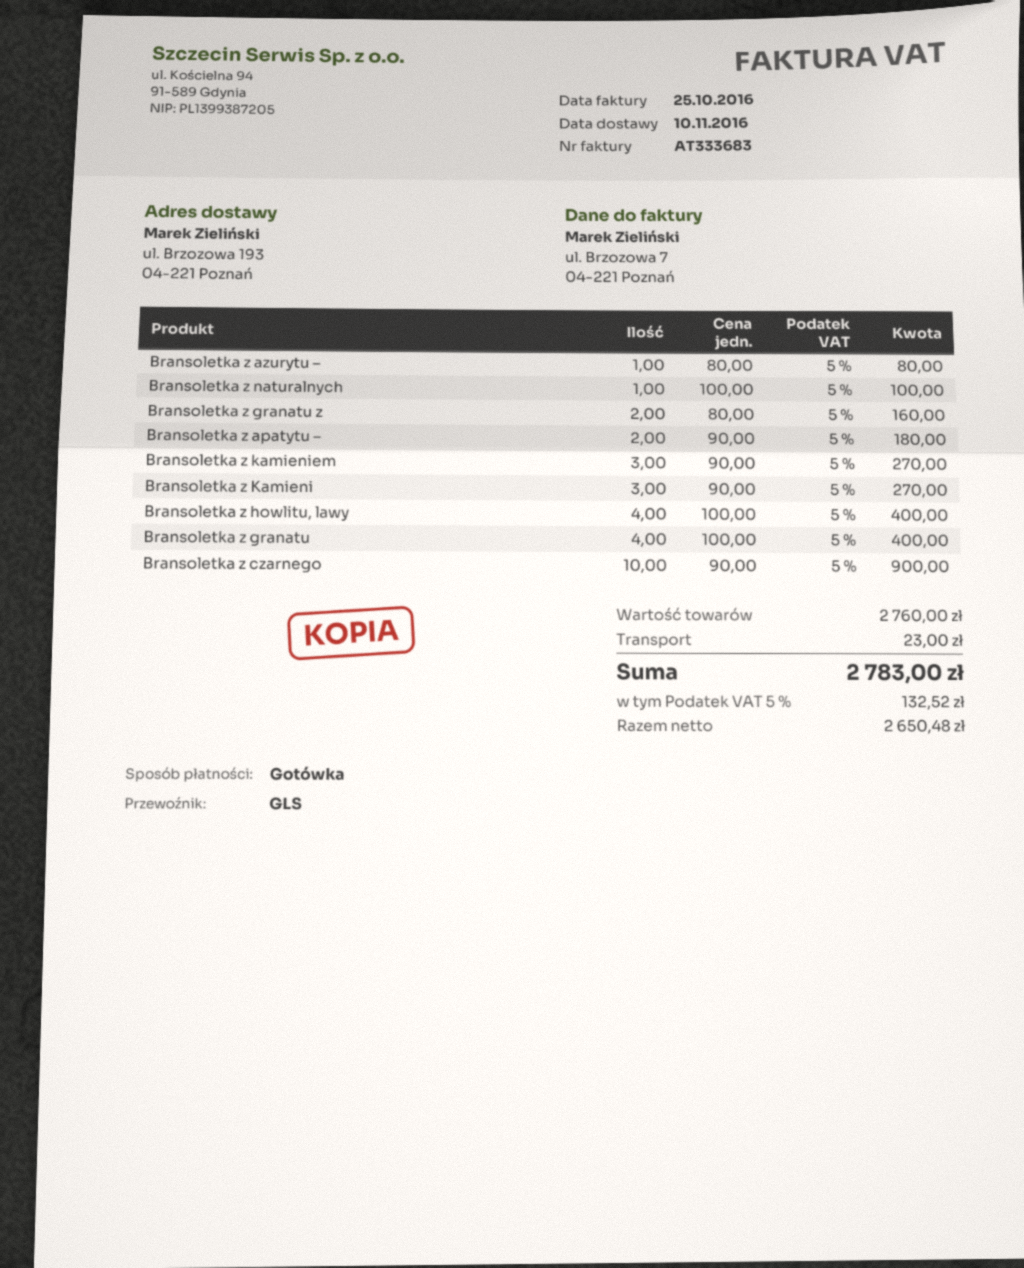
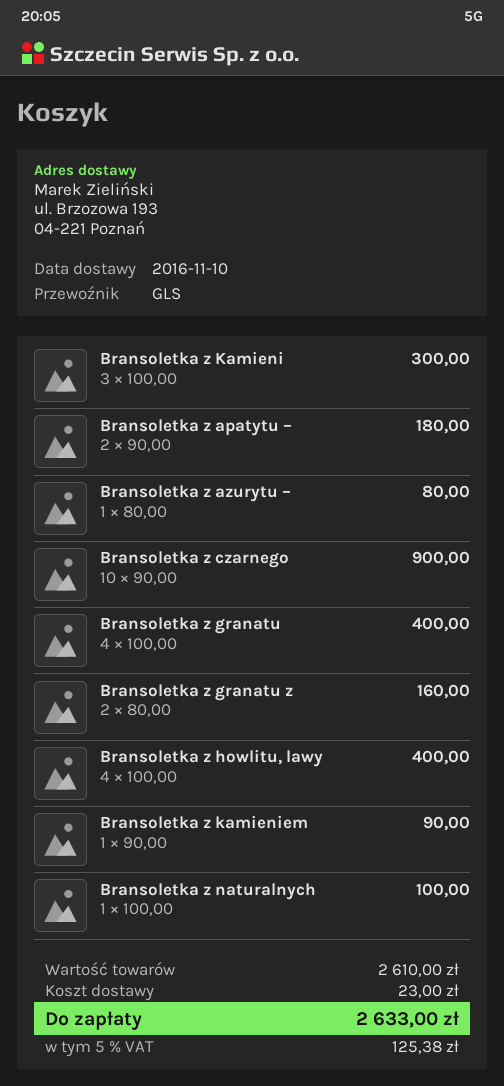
Bransoletka z kamieniem: 3 x 90.00 = 270.00 -> 1 x 90.00 = 90.00
Bransoletka z Kamieni: 3 x 90.00 = 270.00 -> 3 x 100.00 = 300.00
subtotal: 2760.00 -> 2610.00
tax: 5% = 132.52 -> 5% = 125.38
total: 2783.00 -> 2633.00

